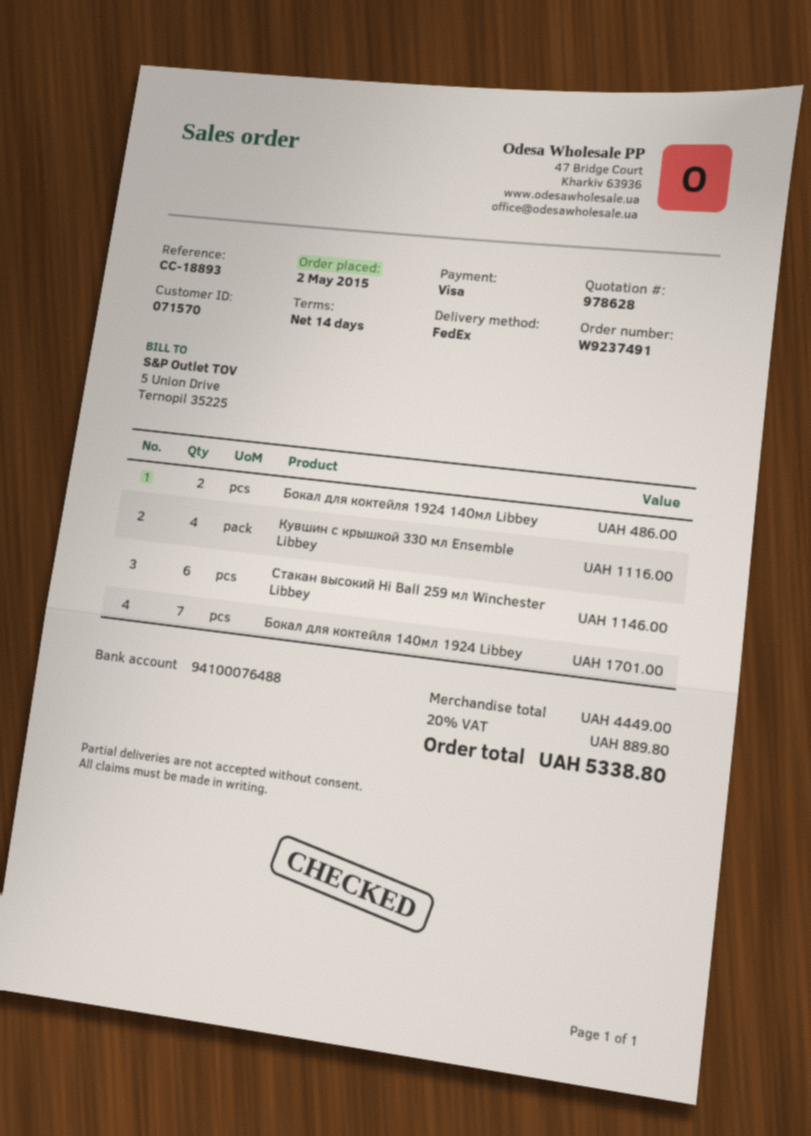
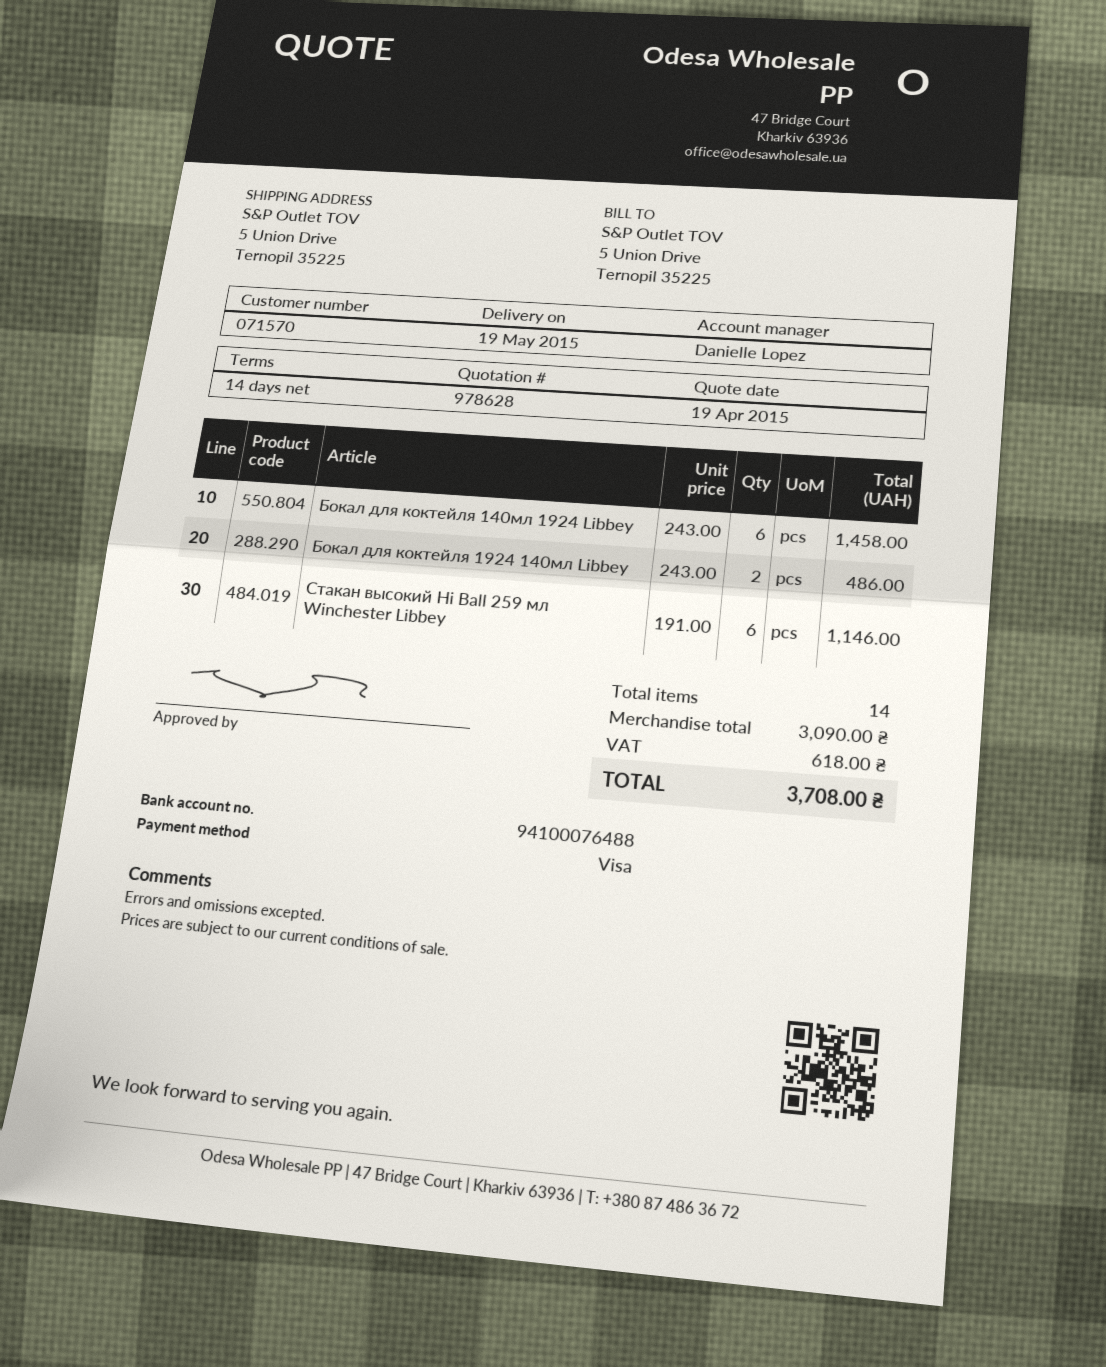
Кувшин с крышкой 330 мл Ensemble Libbey: 4 for 1116.00 -> none
Бокал для коктейля 140мл 1924 Libbey: 7 for 1701.00 -> 6 for 1458.00
subtotal: 4449.00 -> 3090.00
tax: 889.80 -> 618.00
total: 5338.80 -> 3708.00

